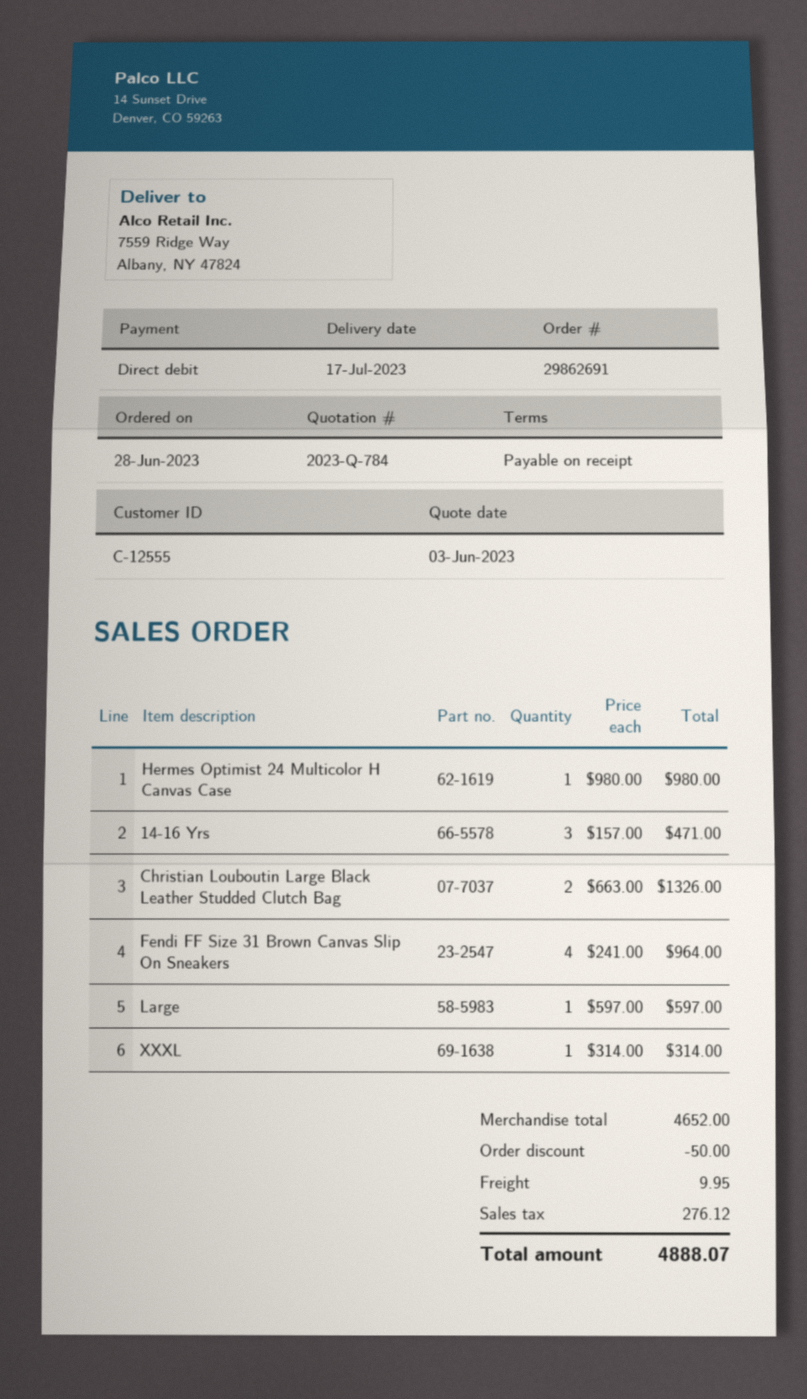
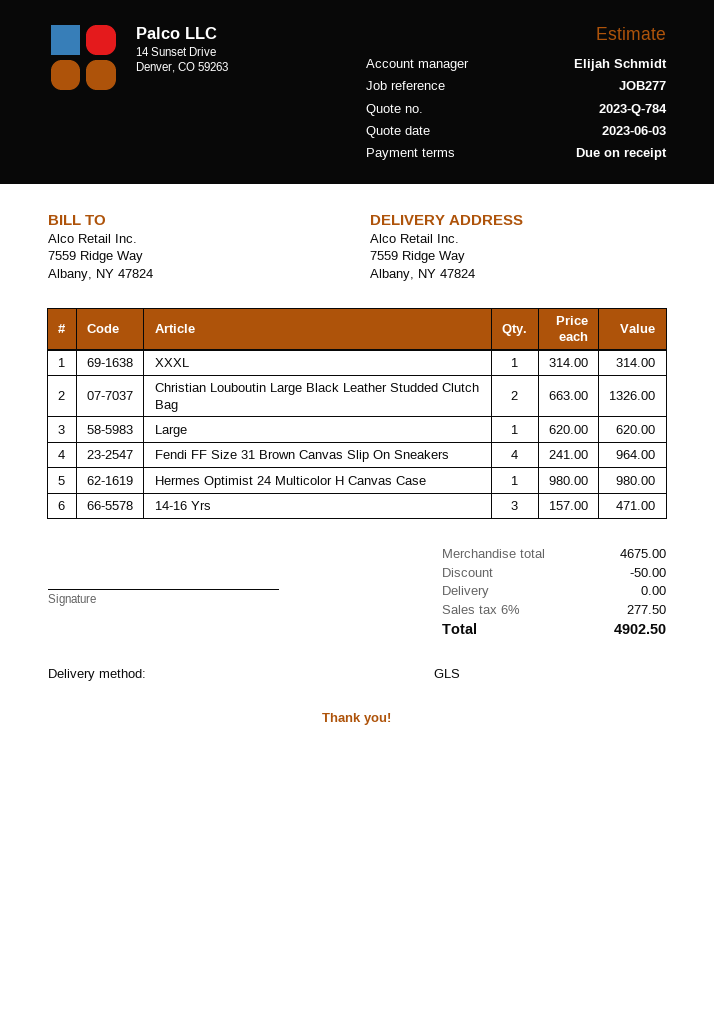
Large: 1 x 597.00 = 597.00 -> 1 x 620.00 = 620.00
subtotal: 4652.00 -> 4675.00
shipping: 9.95 -> 0.00
tax: 276.12 -> 277.50
total: 4888.07 -> 4902.50

